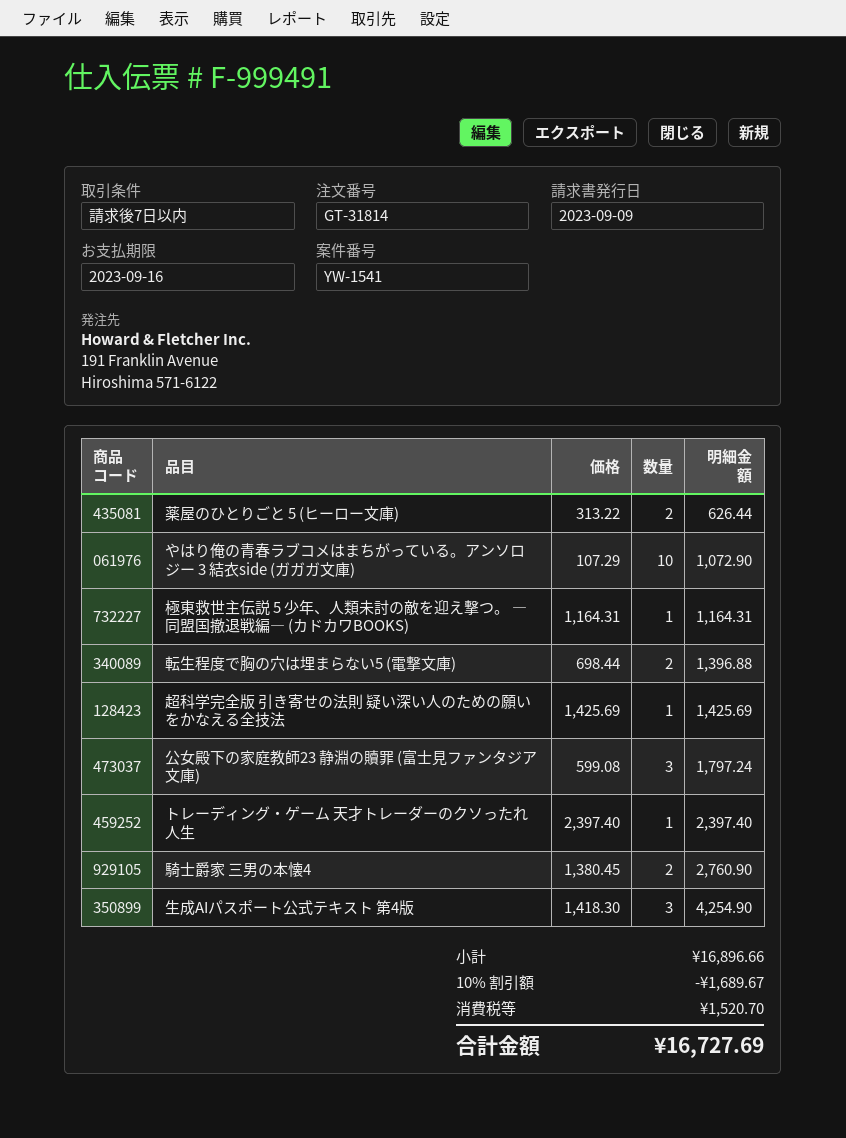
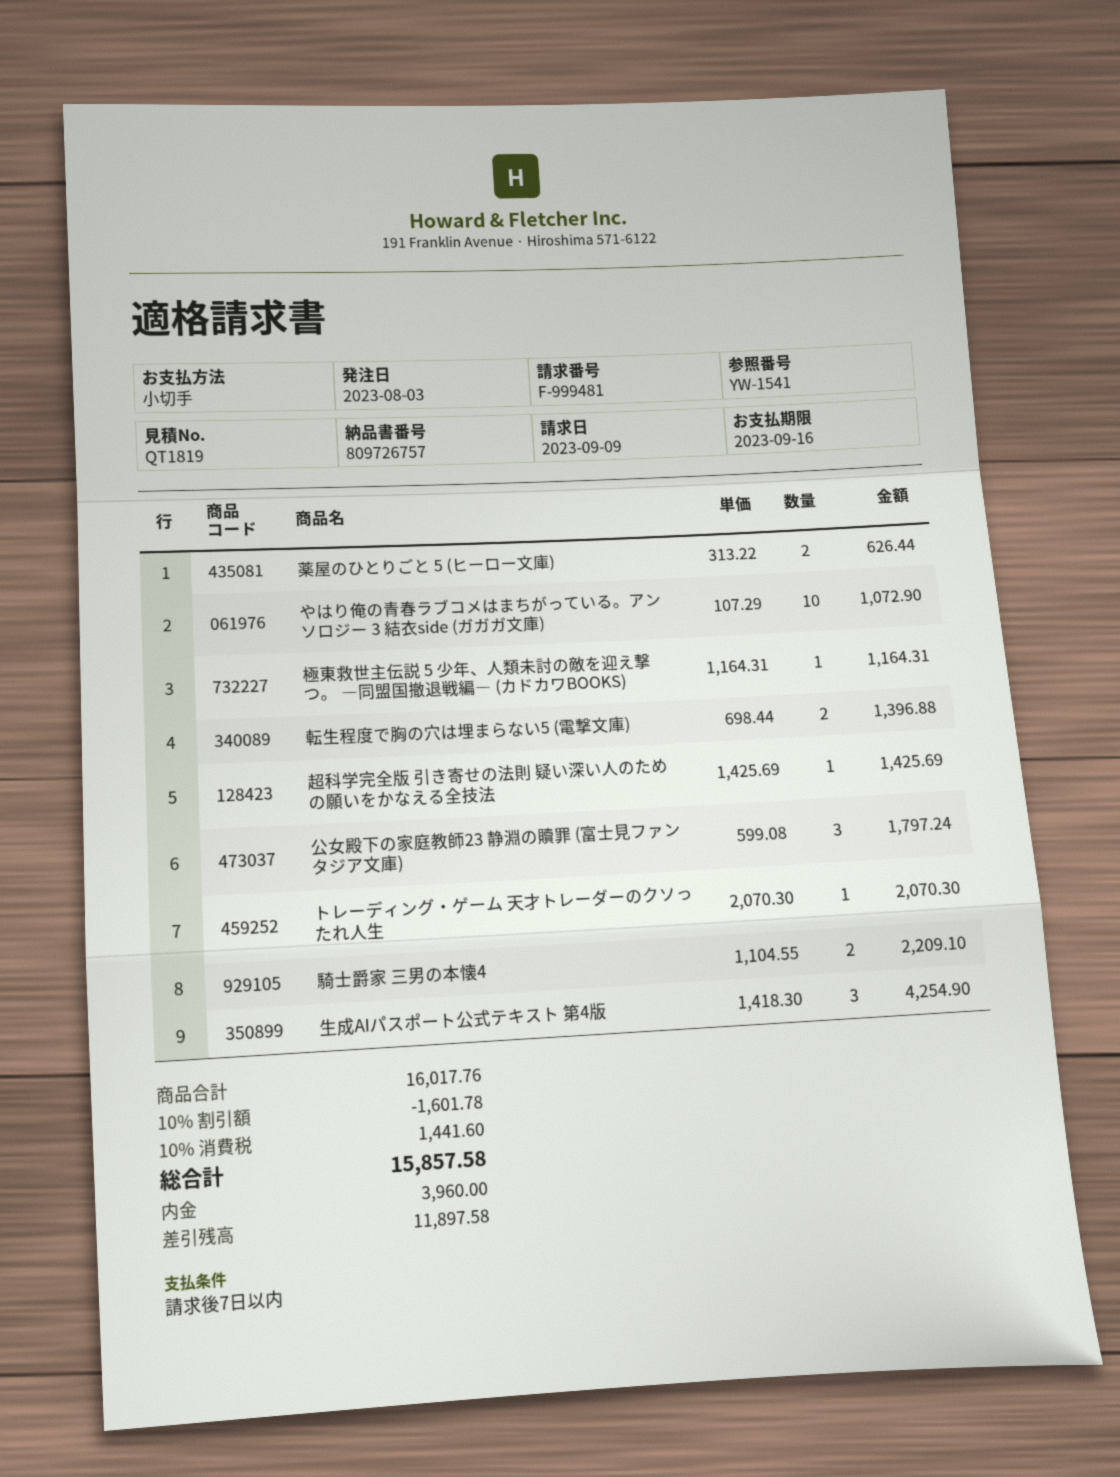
invoice number: F-999491 -> F-999481
トレーディング・ゲーム 天才トレーダーのクソったれ人生: 1 x 2397.40 = 2397.40 -> 1 x 2070.30 = 2070.30
騎士爵家 三男の本懐4: 2 x 1380.45 = 2760.90 -> 2 x 1104.55 = 2209.10
subtotal: 16896.66 -> 16017.76
discount: 10% = 1689.67 -> 10% = 1601.78
tax: 1520.70 -> 1441.60
total: 16727.69 -> 15857.58

